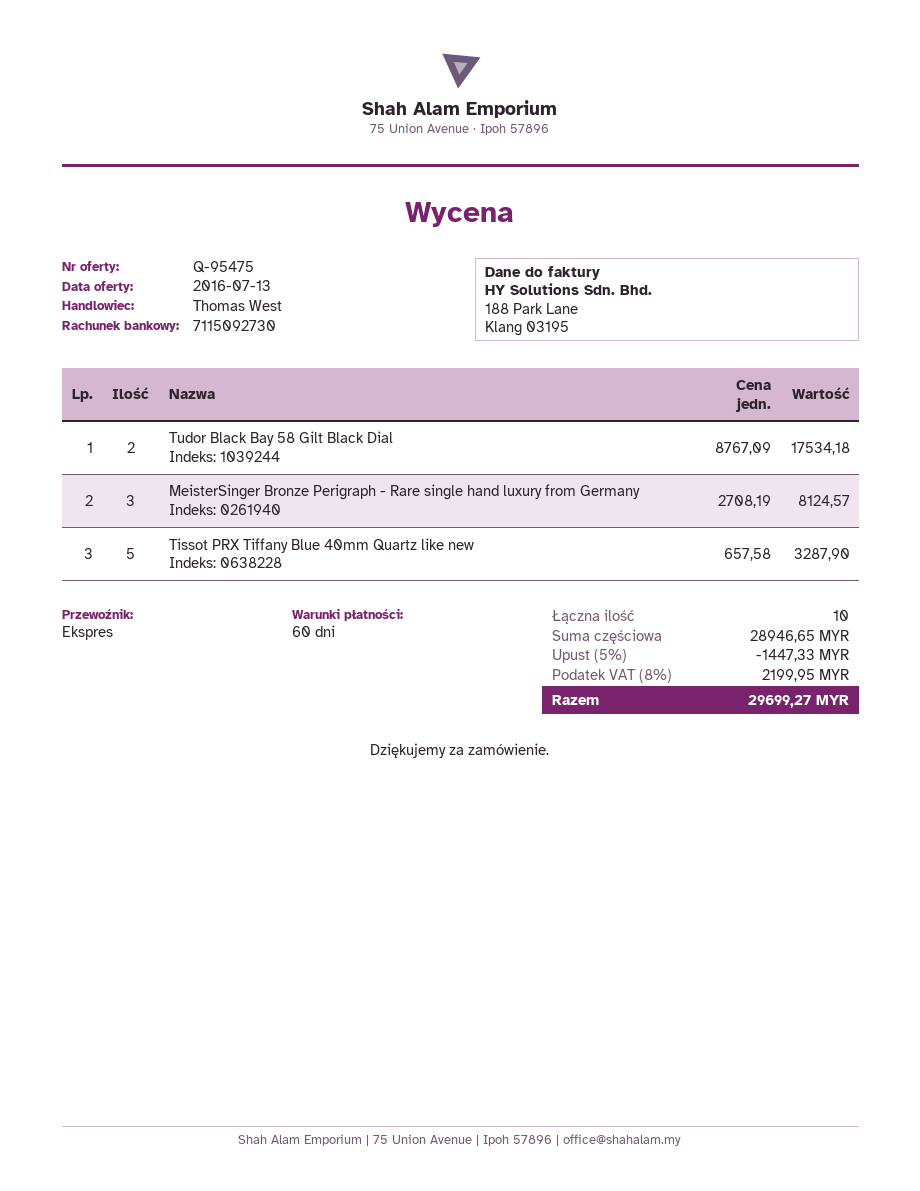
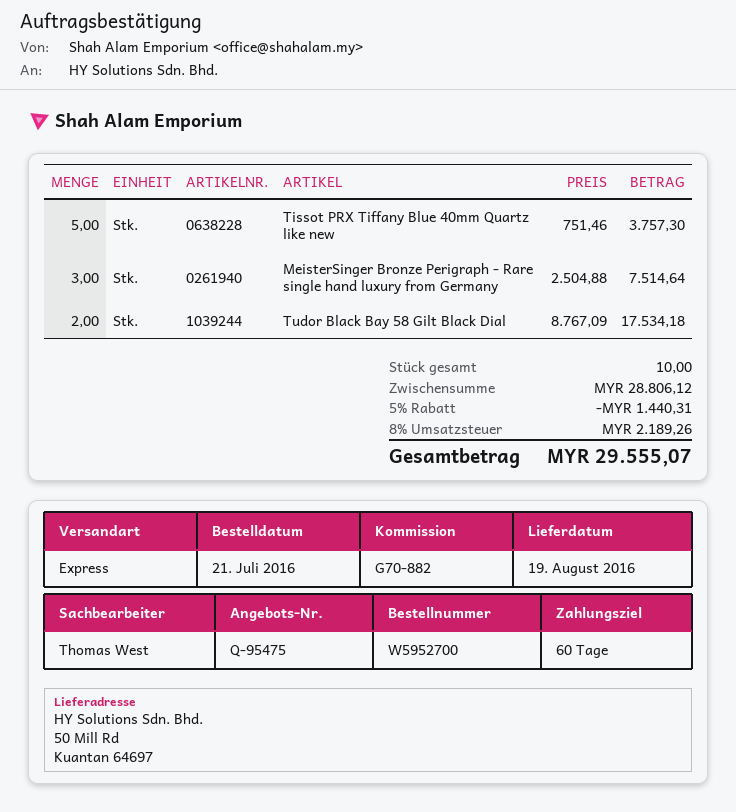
MeisterSinger Bronze Perigraph - Rare single hand luxury from Germany: 3 x 2708.19 = 8124.57 -> 3 x 2504.88 = 7514.64
Tissot PRX Tiffany Blue 40mm Quartz like new: 5 x 657.58 = 3287.90 -> 5 x 751.46 = 3757.30
subtotal: 28946.65 -> 28806.12
discount: 5% = 1447.33 -> 5% = 1440.31
tax: 8% = 2199.95 -> 8% = 2189.26
total: 29699.27 -> 29555.07

